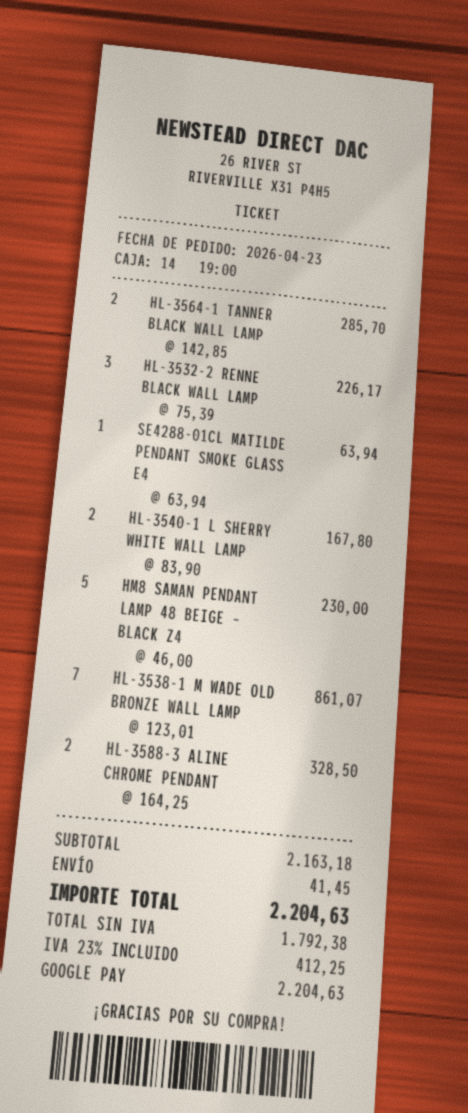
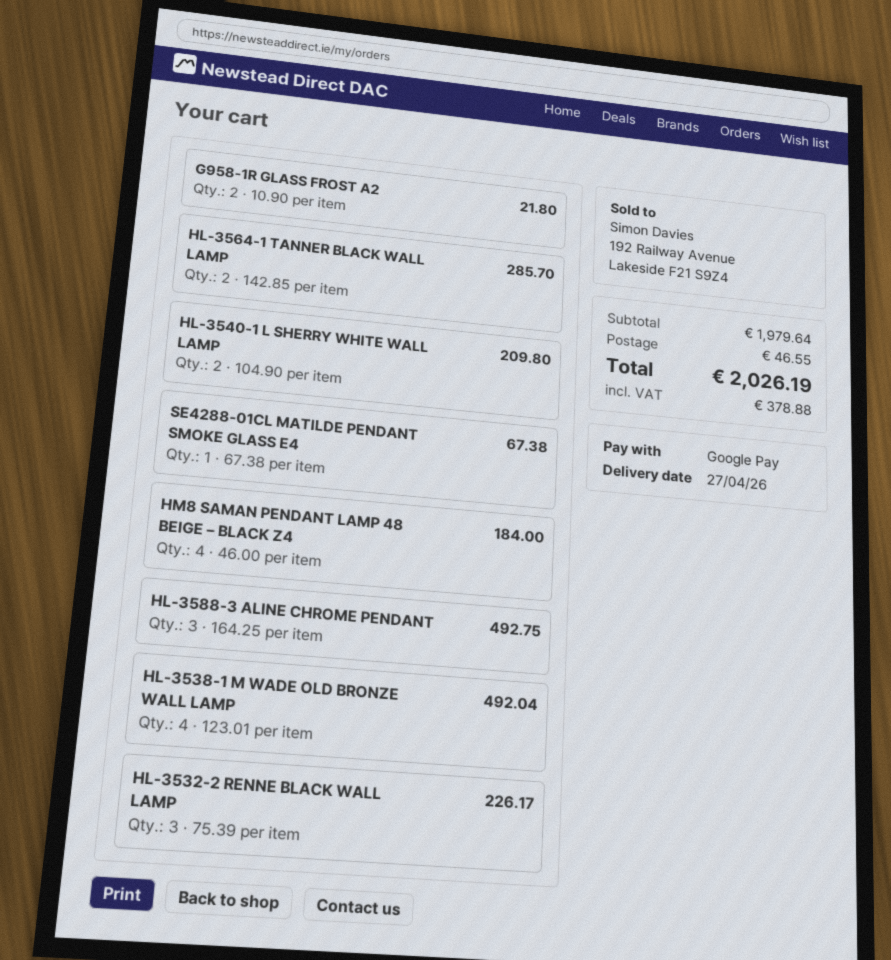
SE4288-01CL MATILDE PENDANT SMOKE GLASS E4: 1 x 63.94 = 63.94 -> 1 x 67.38 = 67.38
HL-3540-1 L SHERRY WHITE WALL LAMP: 2 x 83.90 = 167.80 -> 2 x 104.90 = 209.80
HM8 SAMAN PENDANT LAMP 48 BEIGE – BLACK Z4: 5 x 46.00 = 230.00 -> 4 x 46.00 = 184.00
HL-3538-1 M WADE OLD BRONZE WALL LAMP: 7 x 123.01 = 861.07 -> 4 x 123.01 = 492.04
HL-3588-3 ALINE CHROME PENDANT: 2 x 164.25 = 328.50 -> 3 x 164.25 = 492.75
G958-1R GLASS FROST A2: none -> 2 x 10.90 = 21.80
subtotal: 2163.18 -> 1979.64
shipping: 41.45 -> 46.55
tax: 412.25 -> 378.88
total: 2204.63 -> 2026.19

